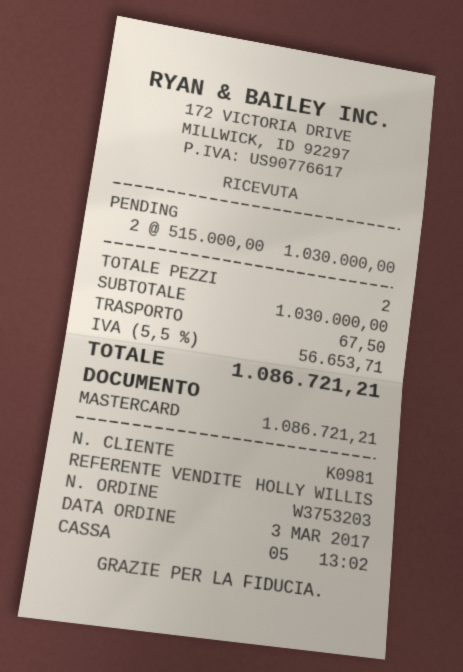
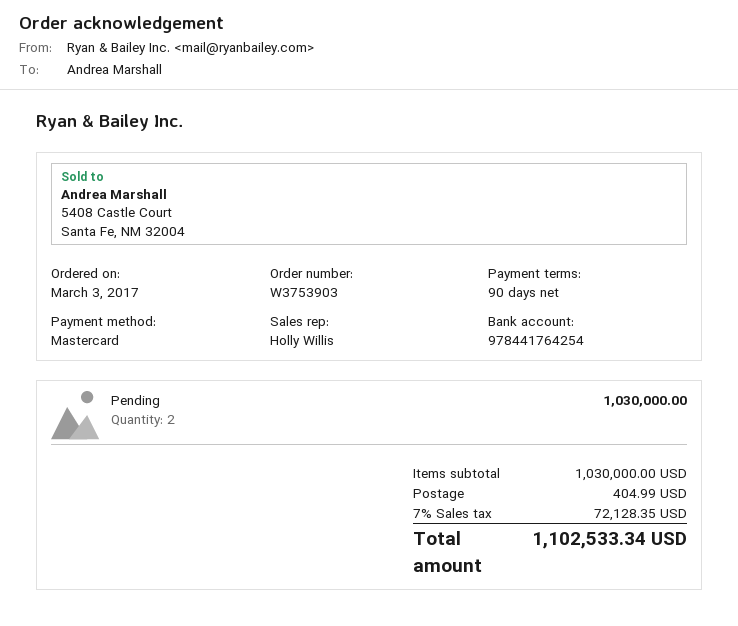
order number: W3753203 -> W3753903
shipping: 67.50 -> 404.99
tax: 5.5% = 56653.71 -> 7% = 72128.35
total: 1086721.21 -> 1102533.34

